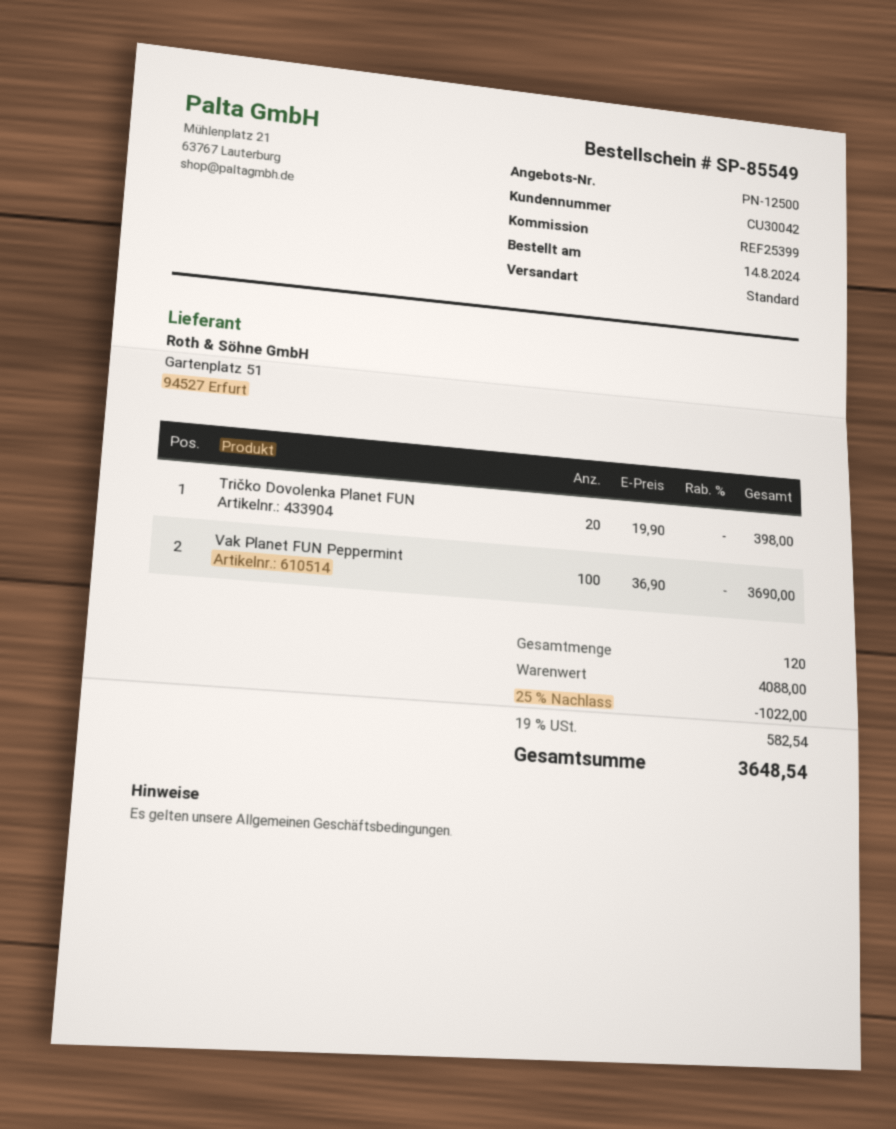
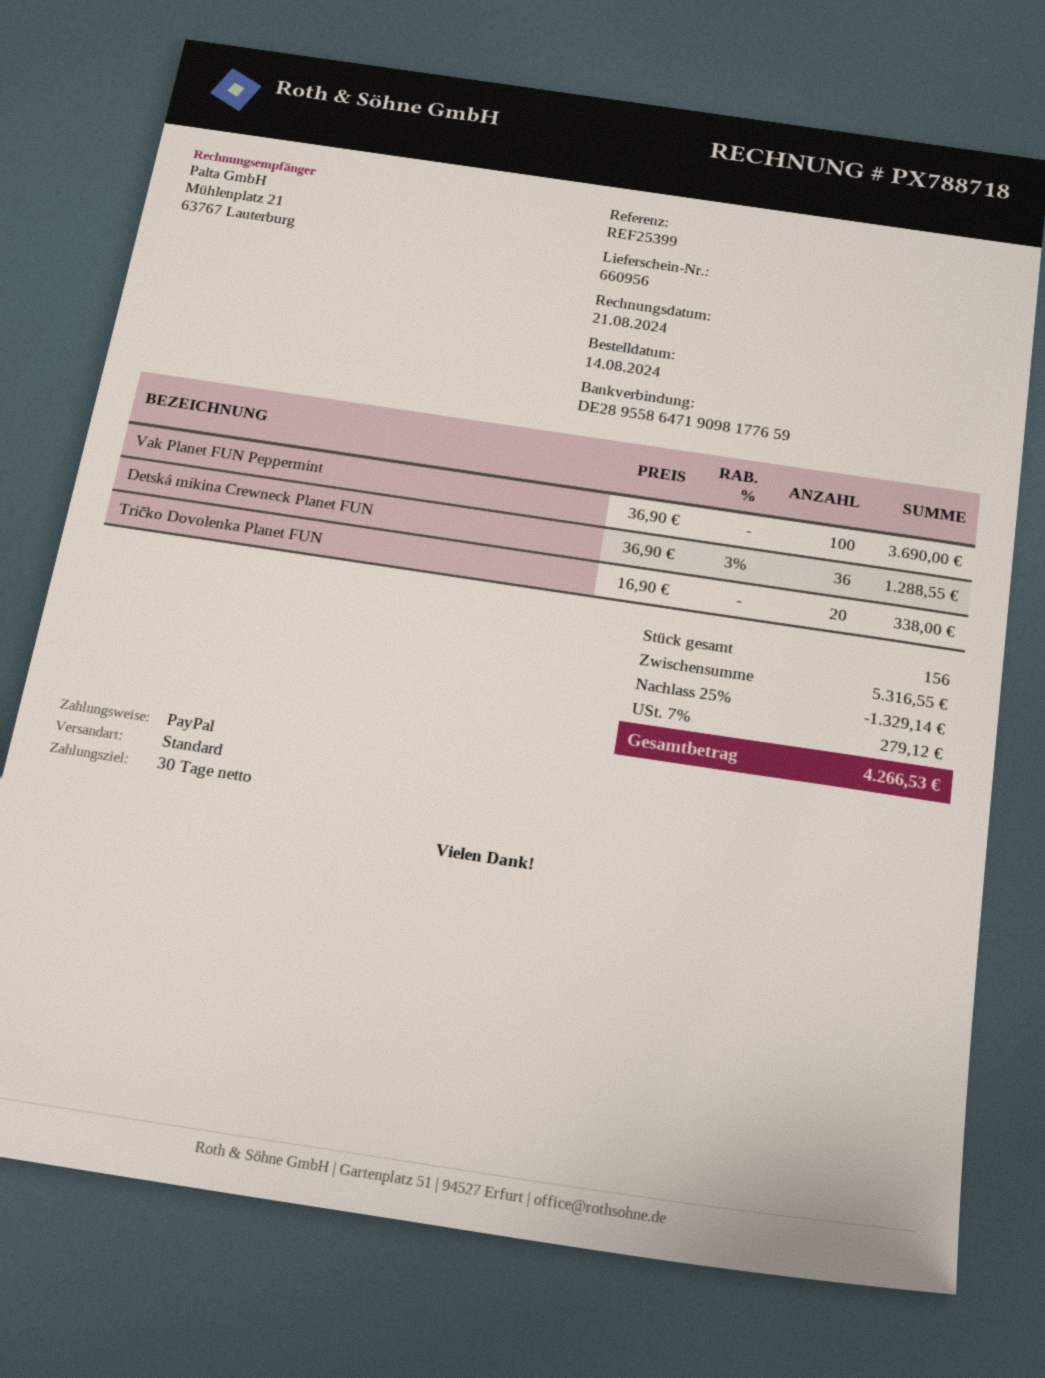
Tričko Dovolenka Planet FUN: 20 x 19.90 = 398.00 -> 20 x 16.90 = 338.00
Detská mikina Crewneck Planet FUN: none -> 36 x 36.90 - 3% = 1288.55
total quantity: 120 -> 156
subtotal: 4088.00 -> 5316.55
discount: 25% = 1022.00 -> 25% = 1329.14
tax: 19% = 582.54 -> 7% = 279.12
total: 3648.54 -> 4266.53

